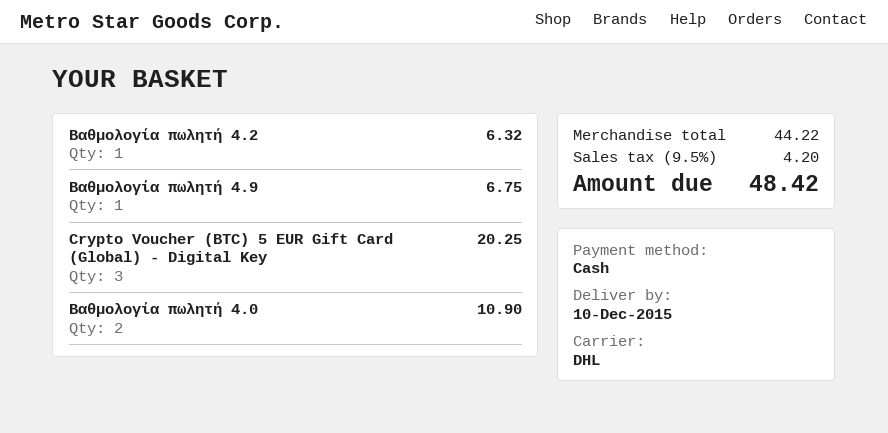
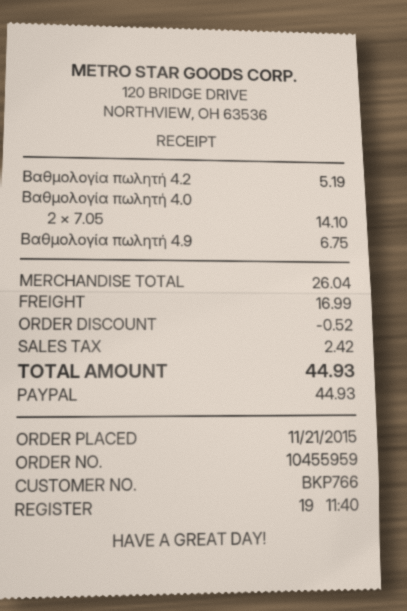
payment method: cash -> PayPal
Βαθμολογία πωλητή 4.2: 1 for 6.32 -> 1 for 5.19
Crypto Voucher (BTC) 5 EUR Gift Card (Global) - Digital Key: 3 for 20.25 -> none
Βαθμολογία πωλητή 4.0: 2 for 10.90 -> 2 for 14.10
subtotal: 44.22 -> 26.04
discount: none -> 0.52
shipping: none -> 16.99
tax: 4.20 -> 2.42
total: 48.42 -> 44.93

